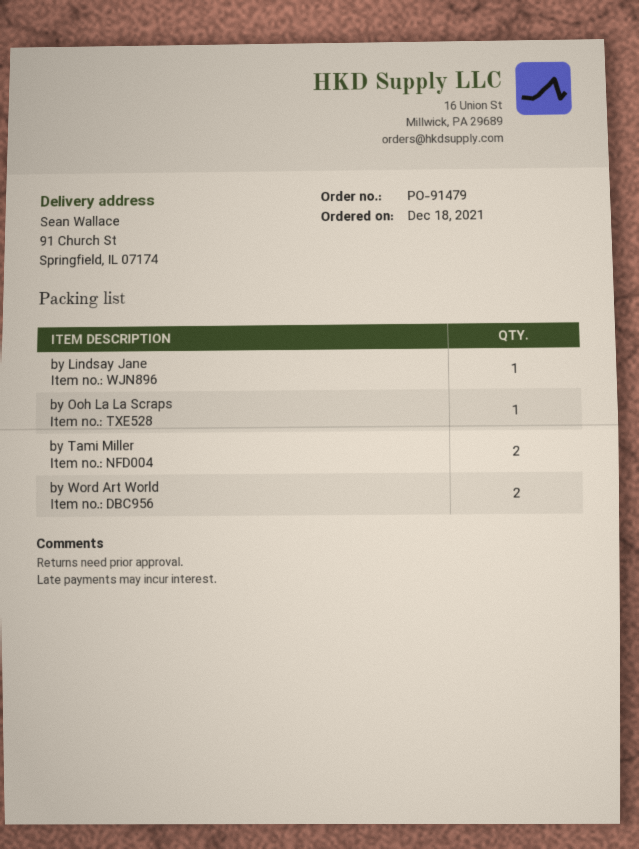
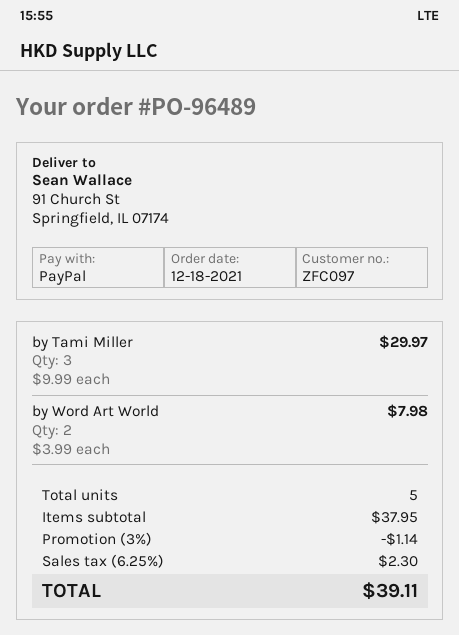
order number: PO-91479 -> PO-96489
by Lindsay Jane: 1 -> none
by Ooh La La Scraps: 1 -> none
by Tami Miller: 2 -> 3

